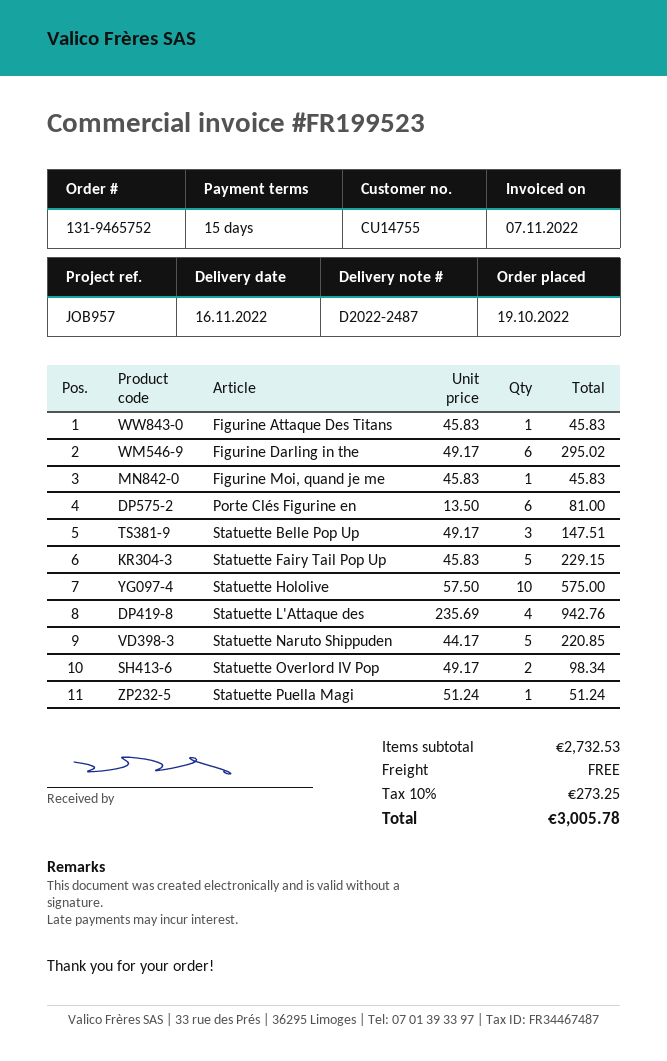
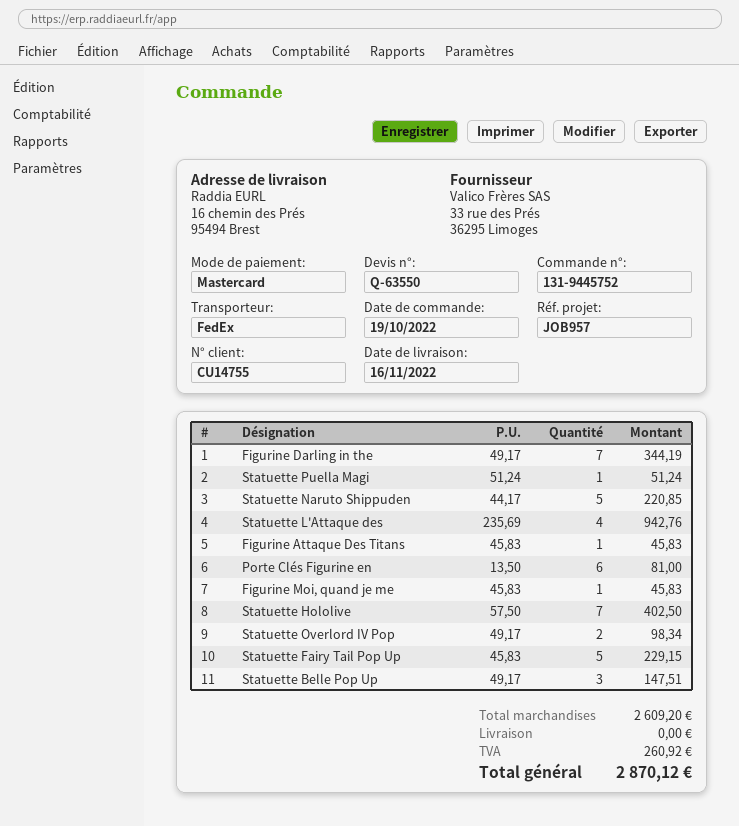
order number: 131-9465752 -> 131-9445752
Figurine Darling in the: 6 x 49.17 = 295.02 -> 7 x 49.17 = 344.19
Statuette Hololive: 10 x 57.50 = 575.00 -> 7 x 57.50 = 402.50
subtotal: 2732.53 -> 2609.20
tax: 273.25 -> 260.92
total: 3005.78 -> 2870.12

